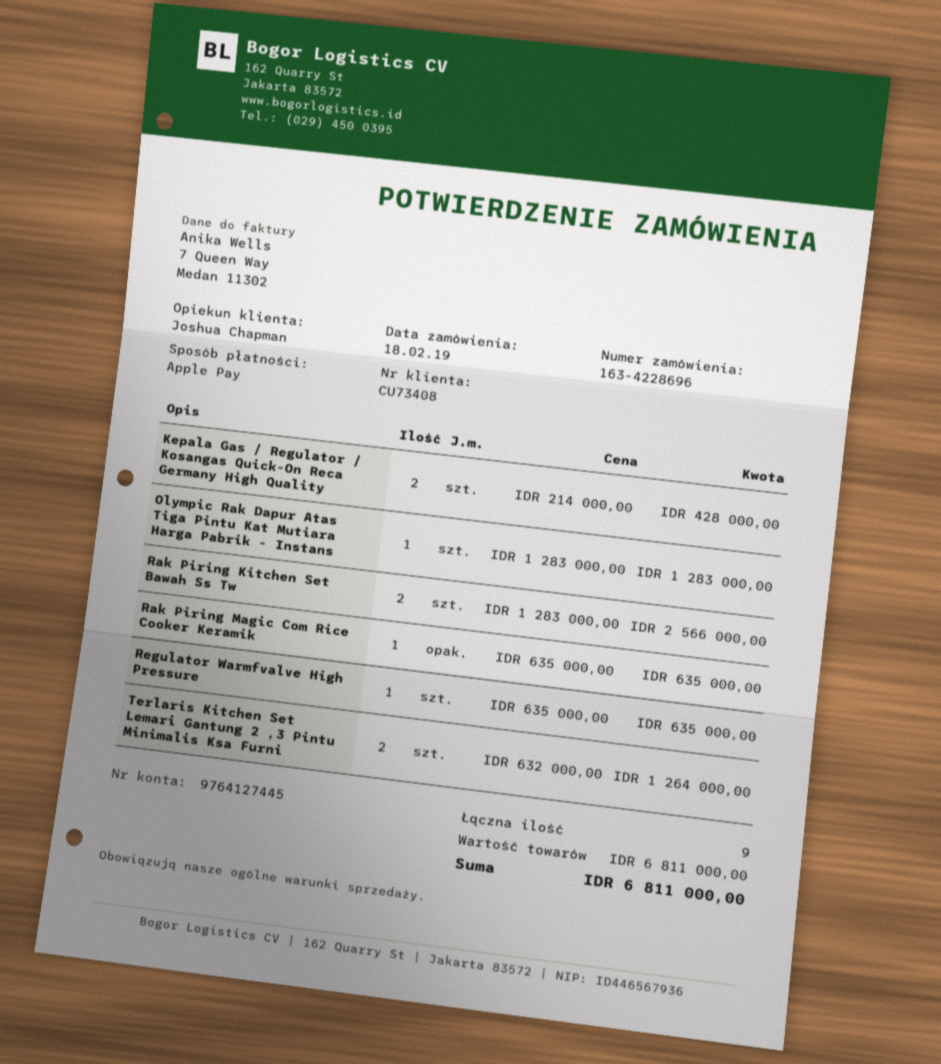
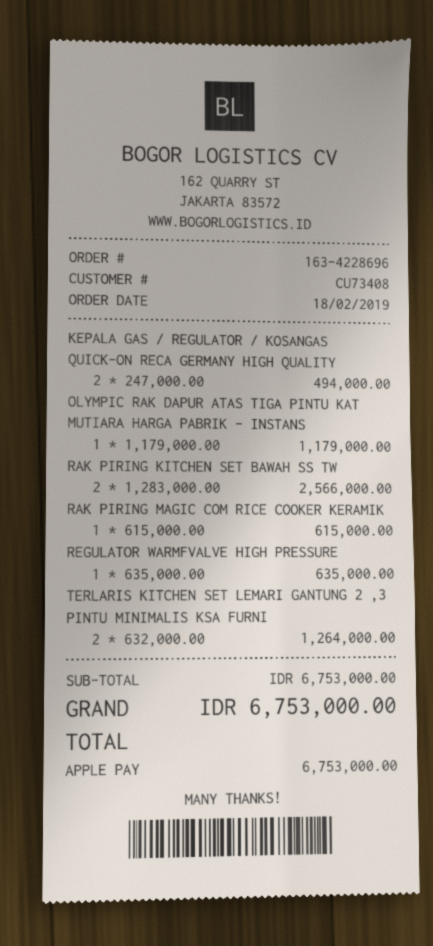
Kepala Gas / Regulator / Kosangas Quick-On Reca Germany High Quality: 2 x 214000.00 = 428000.00 -> 2 x 247000.00 = 494000.00
Olympic Rak Dapur Atas Tiga Pintu Kat Mutiara Harga Pabrik - Instans: 1 x 1283000.00 = 1283000.00 -> 1 x 1179000.00 = 1179000.00
Rak Piring Magic Com Rice Cooker Keramik: 1 x 635000.00 = 635000.00 -> 1 x 615000.00 = 615000.00
subtotal: 6811000.00 -> 6753000.00
total: 6811000.00 -> 6753000.00

